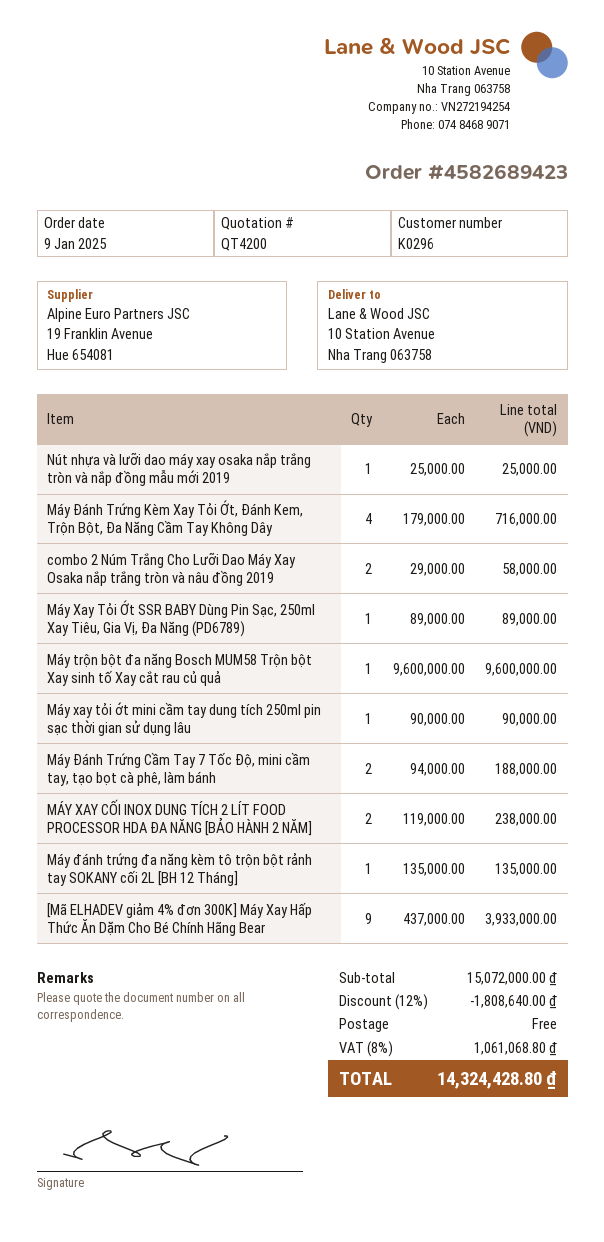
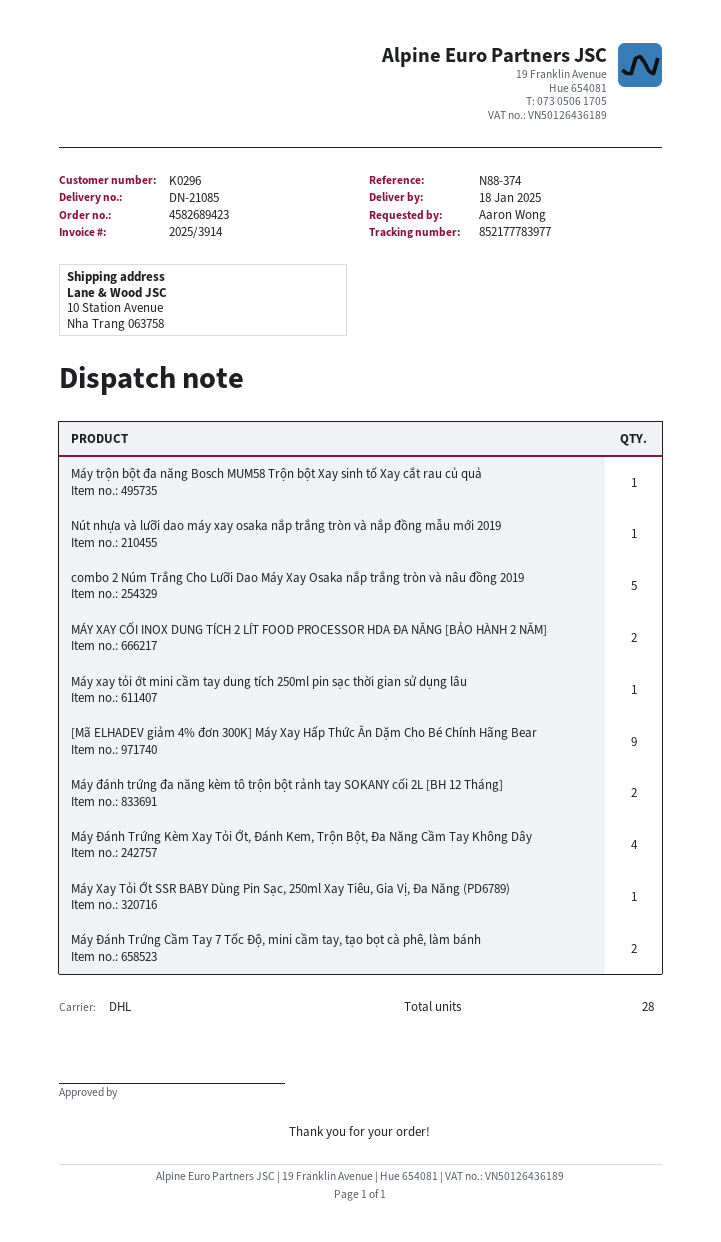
combo 2 Núm Trắng Cho Lưỡi Dao Máy Xay Osaka nắp trắng tròn và nâu đồng 2019: 2 -> 5
Máy đánh trứng đa năng kèm tô trộn bột rảnh tay SOKANY cối 2L [BH 12 Tháng]: 1 -> 2

